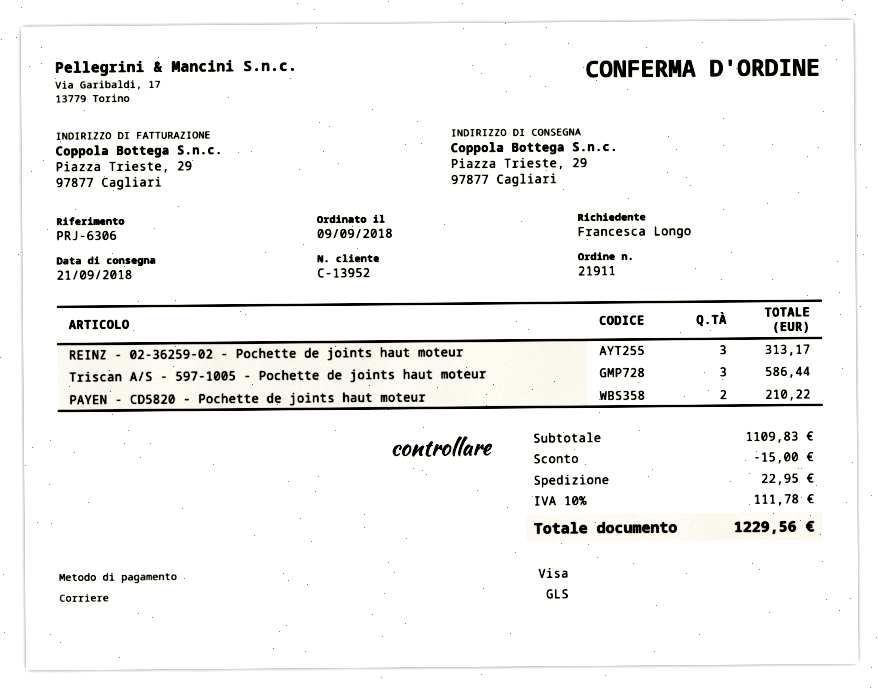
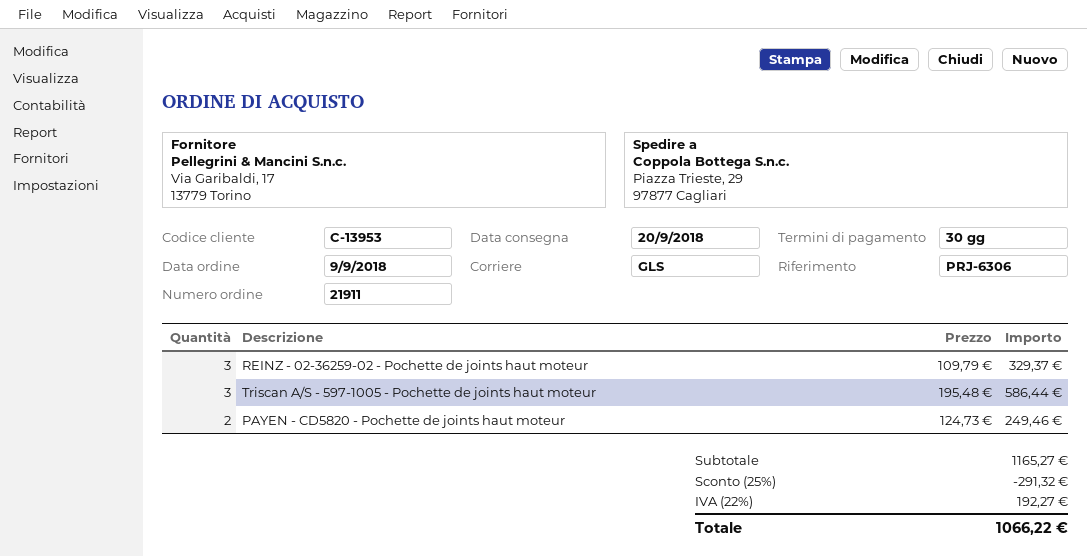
delivery date: 2018-09-21 -> 2018-09-20
customer number: C-13952 -> C-13953
REINZ - 02-36259-02 - Pochette de joints haut moteur: 3 for 313.17 -> 3 for 329.37
PAYEN - CD5820 - Pochette de joints haut moteur: 2 for 210.22 -> 2 for 249.46
subtotal: 1109.83 -> 1165.27
discount: 15.00 -> 291.32
shipping: 22.95 -> none
tax: 10% = 111.78 -> 22% = 192.27
total: 1229.56 -> 1066.22

